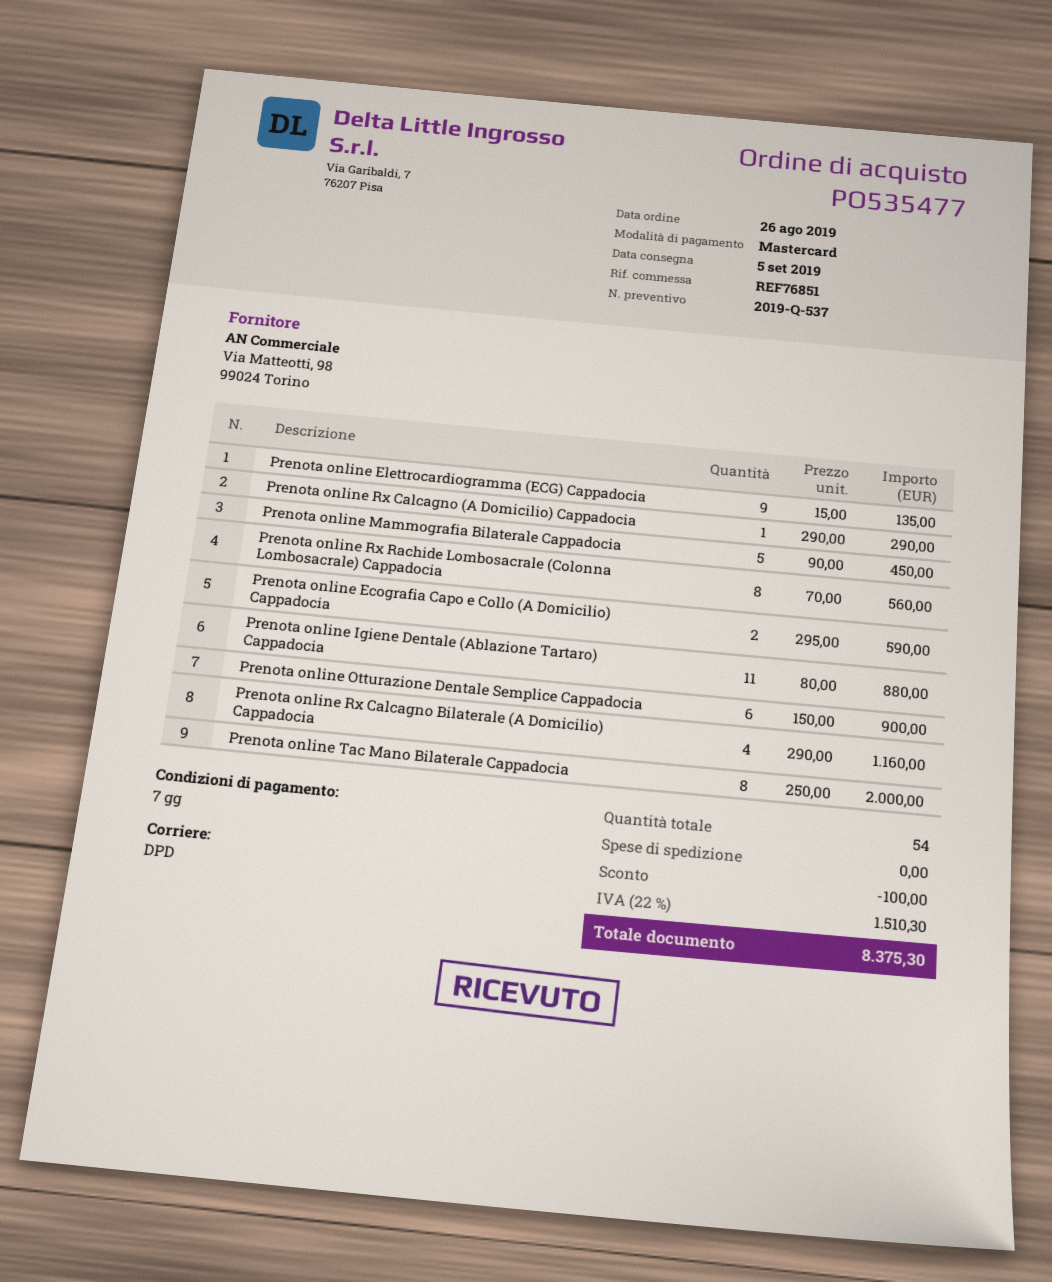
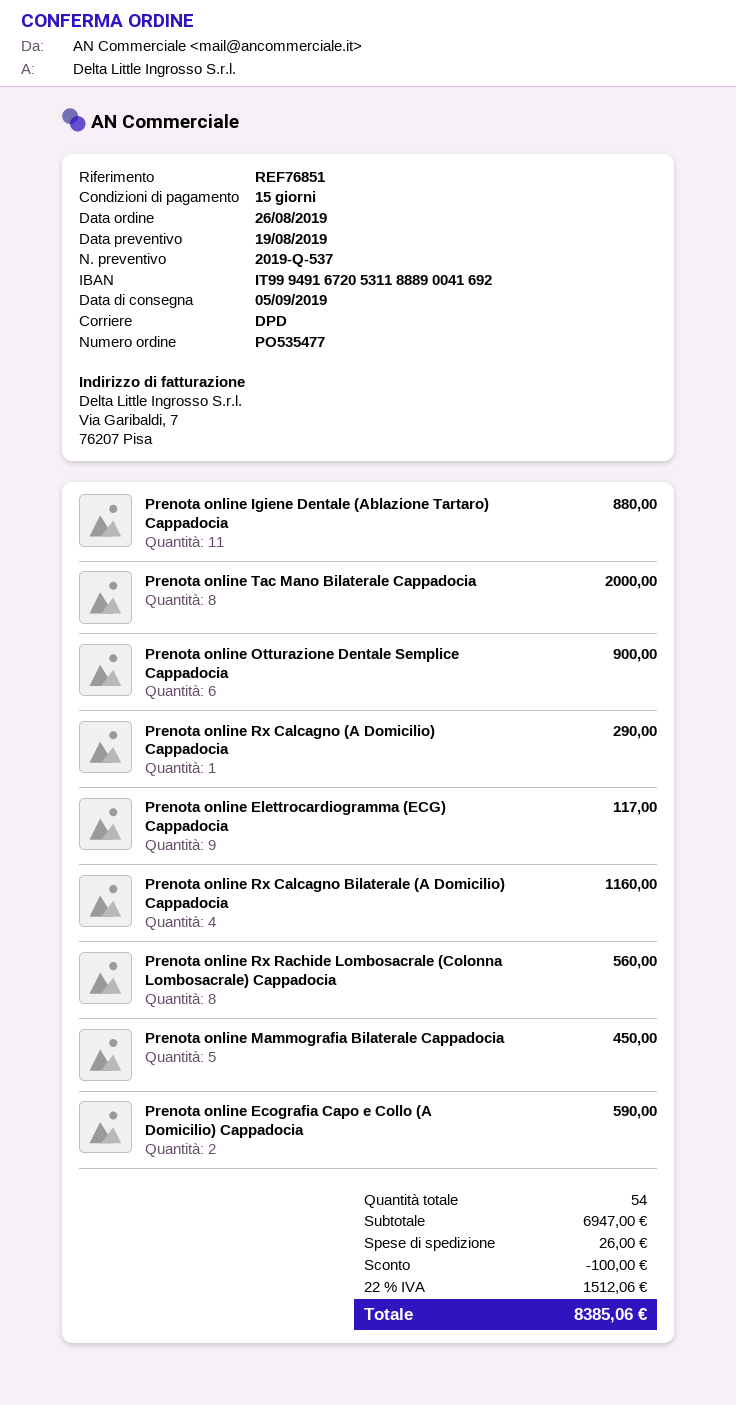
payment terms: 7 days -> 15 days
Prenota online Elettrocardiogramma (ECG) Cappadocia: 9 for 135.00 -> 9 for 117.00
shipping: 0.00 -> 26.00
tax: 22% = 1510.30 -> 22% = 1512.06
total: 8375.30 -> 8385.06

